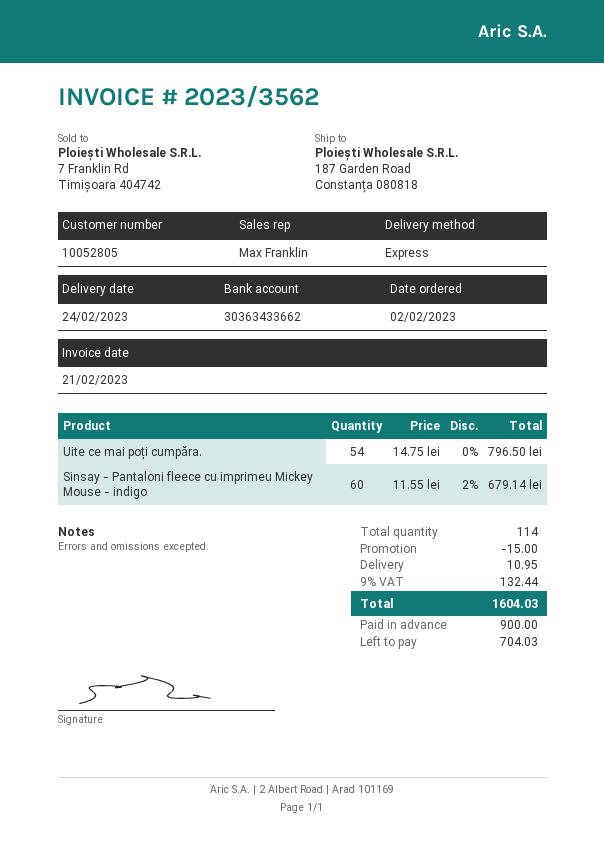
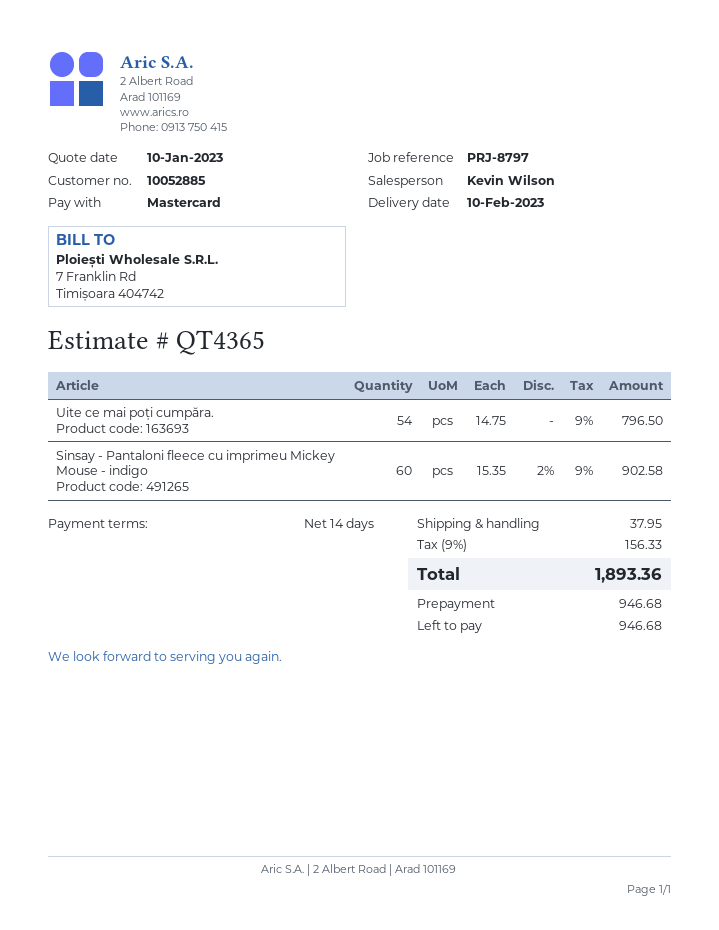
delivery date: 2023-02-24 -> 2023-02-10
customer number: 10052805 -> 10052885
sales rep: Max Franklin -> Kevin Wilson
Sinsay - Pantaloni fleece cu imprimeu Mickey Mouse - indigo: 60 x 11.55 - 2% = 679.14 -> 60 x 15.35 - 2% = 902.58
discount: 15.00 -> none
shipping: 10.95 -> 37.95
tax: 9% = 132.44 -> 9% = 156.33
total: 1604.03 -> 1893.36
deposit: 900.00 -> 946.68
balance: 704.03 -> 946.68

